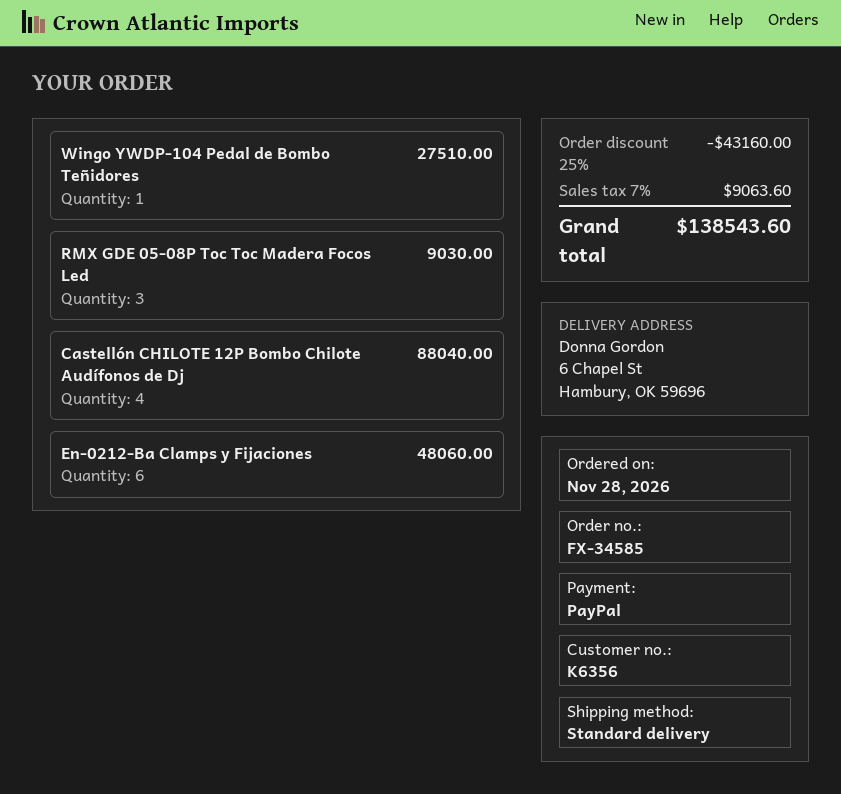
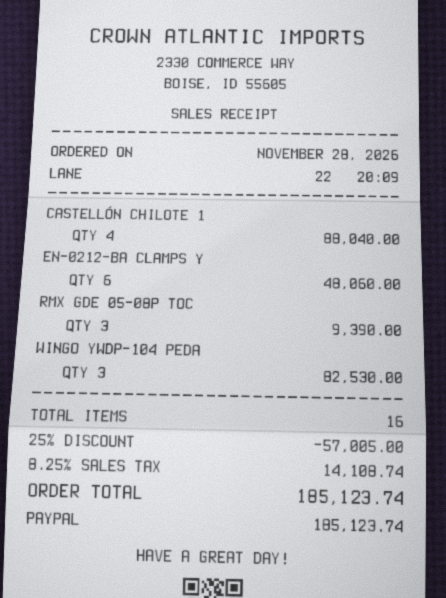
Wingo YWDP-104 Pedal de Bombo Teñidores: 1 for 27510.00 -> 3 for 82530.00
RMX GDE 05-08P Toc Toc Madera Focos Led: 3 for 9030.00 -> 3 for 9390.00
discount: 25% = 43160.00 -> 25% = 57005.00
tax: 7% = 9063.60 -> 8.25% = 14108.74
total: 138543.60 -> 185123.74

